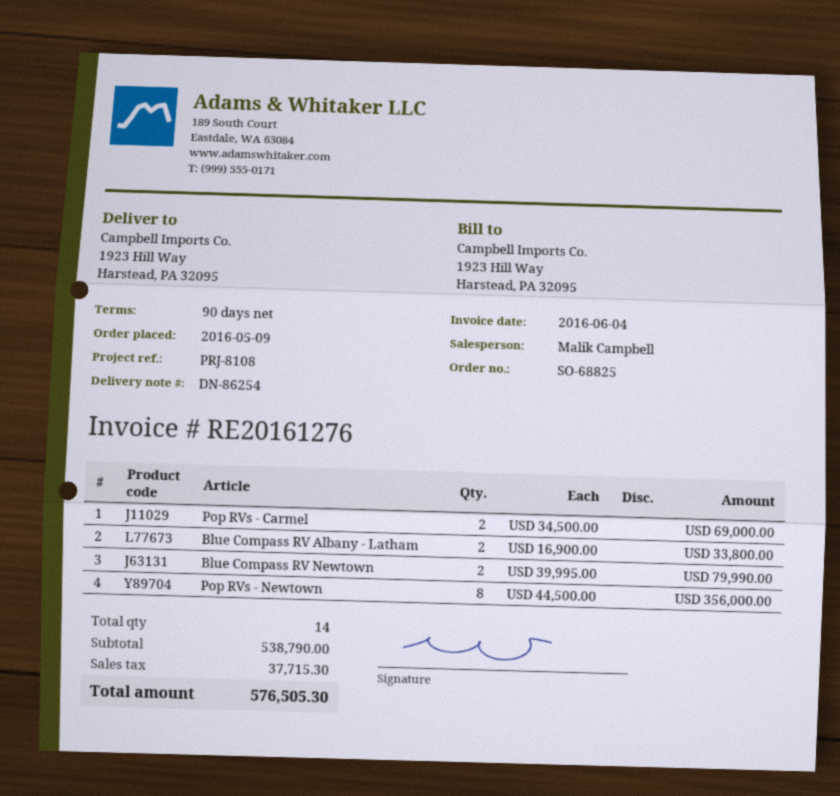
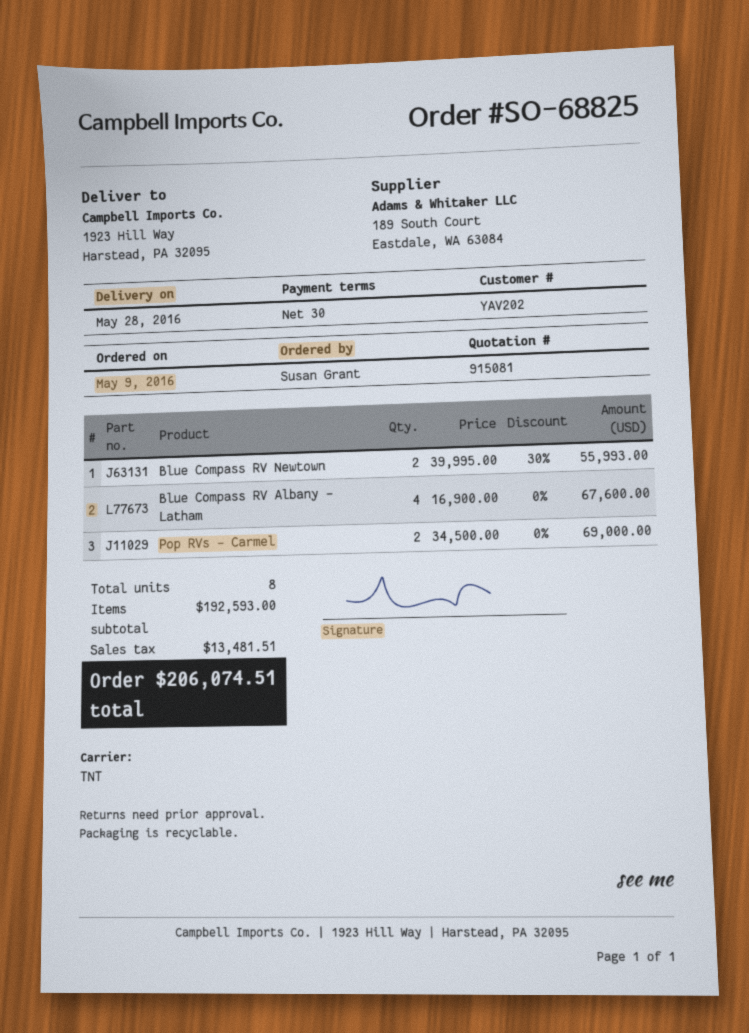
payment terms: 90 days -> 30 days
Blue Compass RV Albany - Latham: 2 x 16900.00 = 33800.00 -> 4 x 16900.00 = 67600.00
Blue Compass RV Newtown: 2 x 39995.00 = 79990.00 -> 2 x 39995.00 - 30% = 55993.00
Pop RVs - Newtown: 8 x 44500.00 = 356000.00 -> none
total quantity: 14 -> 8
subtotal: 538790.00 -> 192593.00
tax: 37715.30 -> 13481.51
total: 576505.30 -> 206074.51

